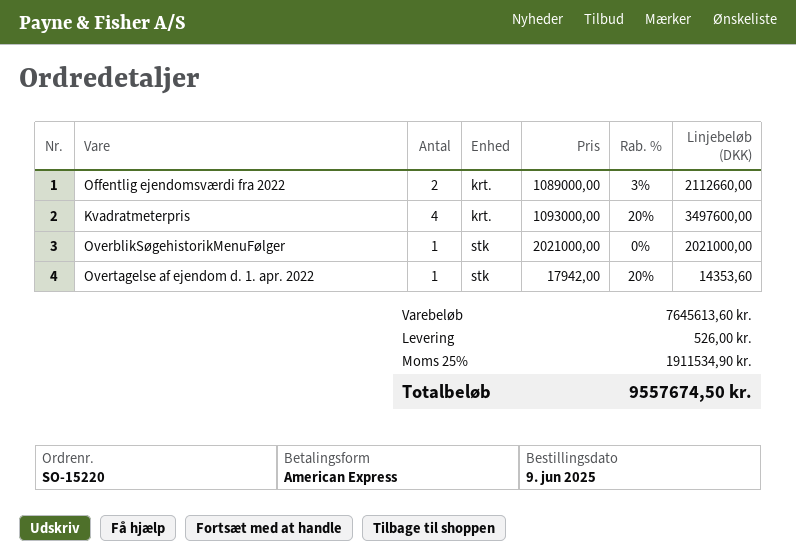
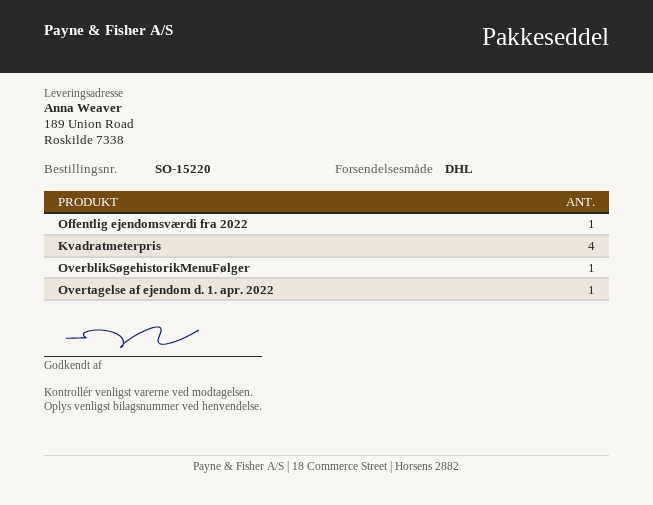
Offentlig ejendomsværdi fra 2022: 2 -> 1

